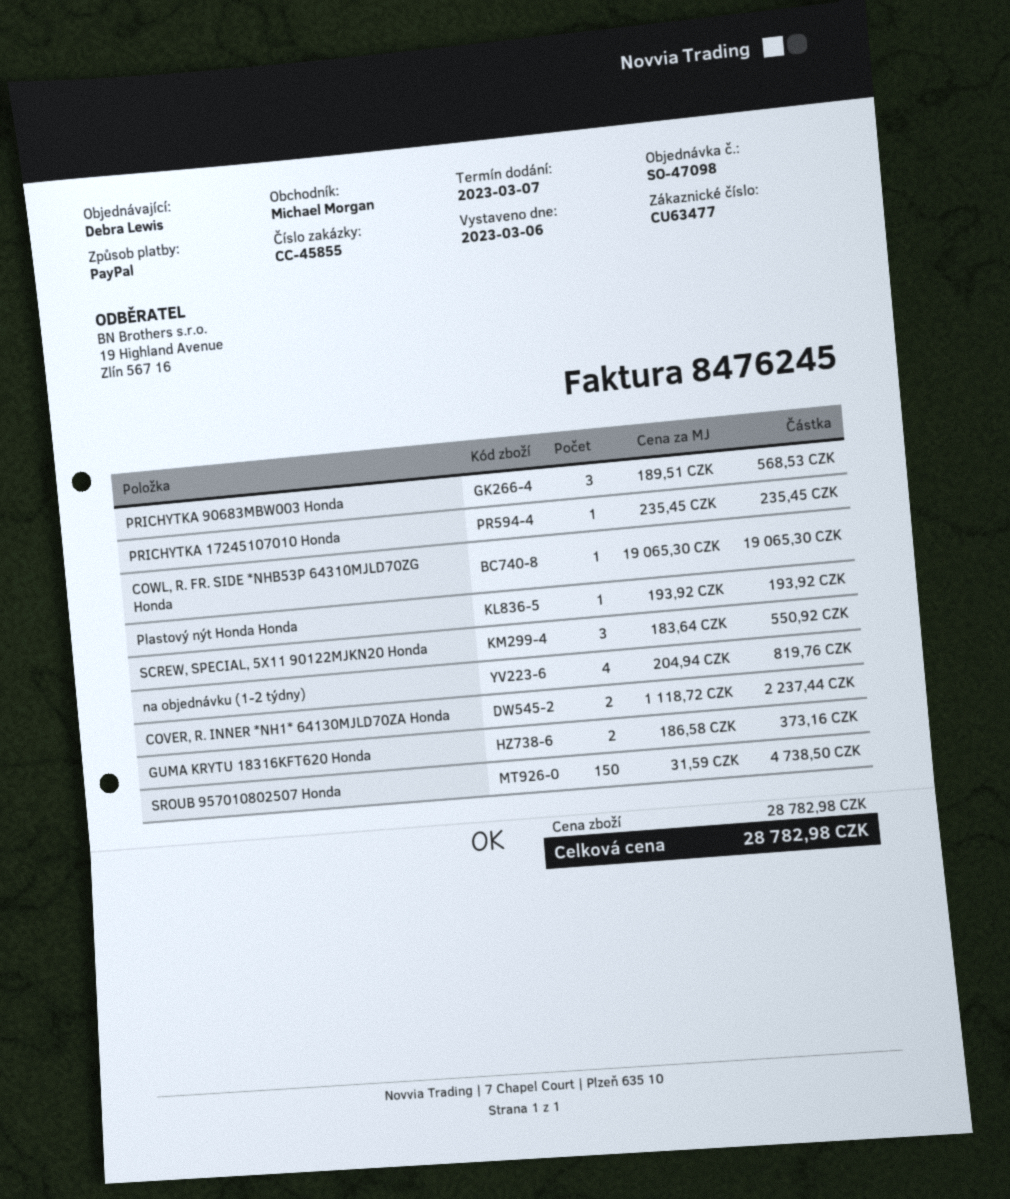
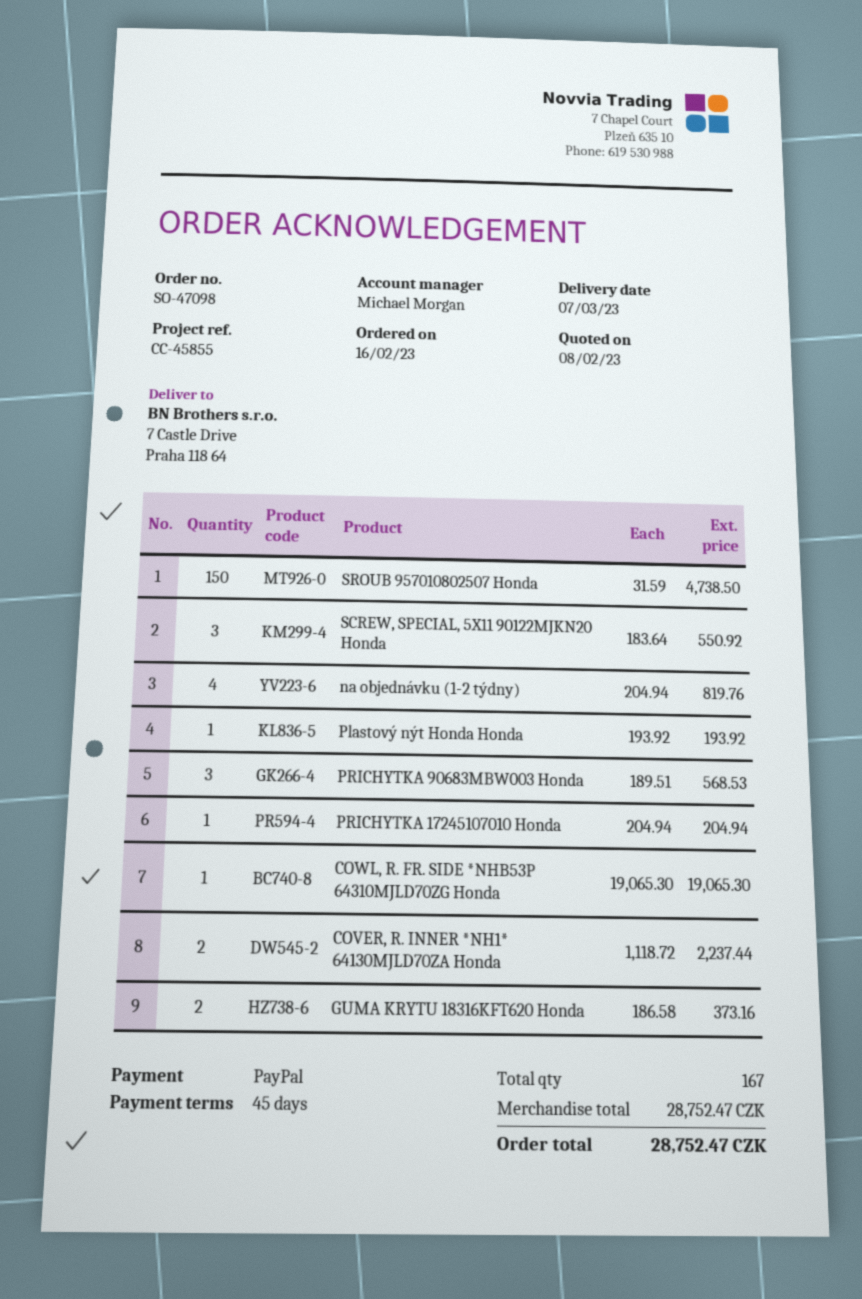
PRICHYTKA 17245107010 Honda: 1 x 235.45 = 235.45 -> 1 x 204.94 = 204.94
subtotal: 28782.98 -> 28752.47
total: 28782.98 -> 28752.47

